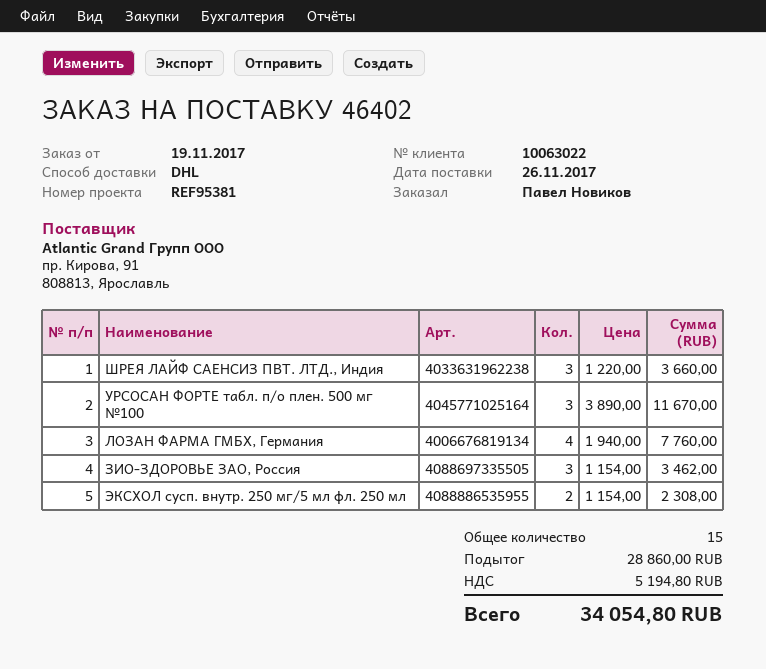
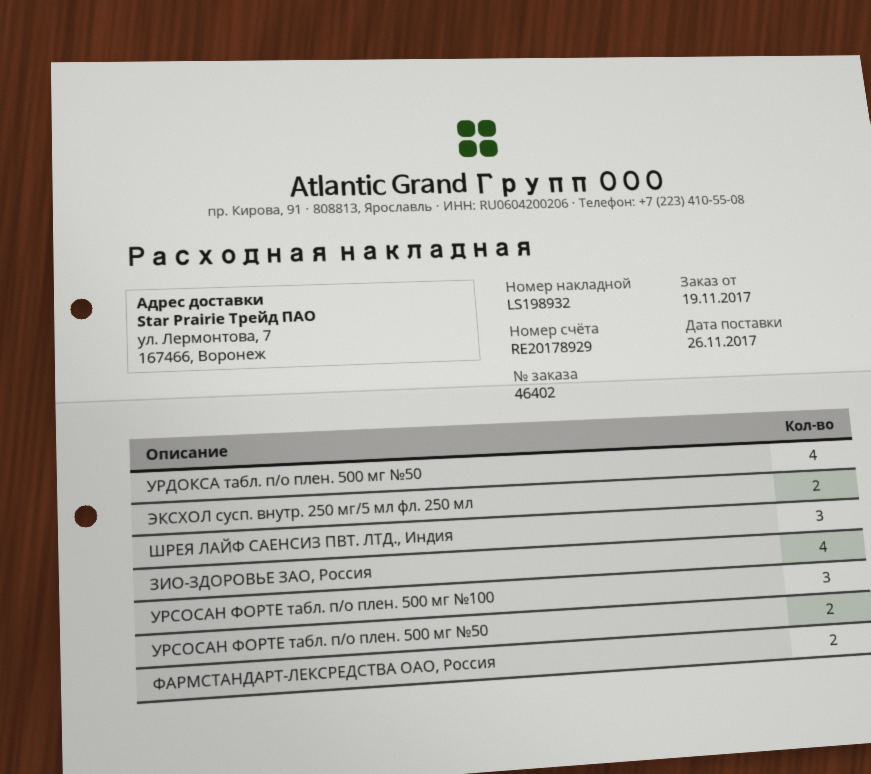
ЛОЗАН ФАРМА ГМБХ, Германия: 4 -> none
ЗИО-ЗДОРОВЬЕ ЗАО, Россия: 3 -> 4
УРДОКСА табл. п/о плен. 500 мг №50: none -> 4
УРСОСАН ФОРТЕ табл. п/о плен. 500 мг №50: none -> 2
ФАРМСТАНДАРТ-ЛЕКСРЕДСТВА ОАО, Россия: none -> 2

